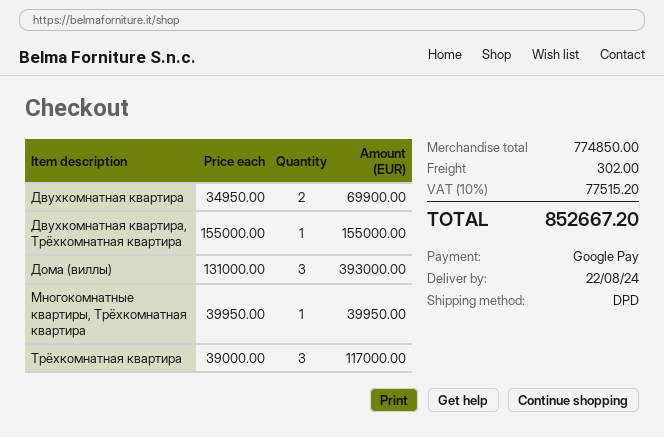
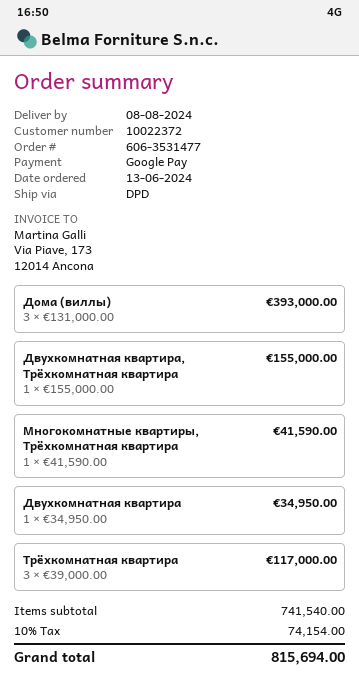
delivery date: 2024-08-22 -> 2024-08-08
Двухкомнатная квартира: 2 x 34950.00 = 69900.00 -> 1 x 34950.00 = 34950.00
Многокомнатные квартиры, Трёхкомнатная квартира: 1 x 39950.00 = 39950.00 -> 1 x 41590.00 = 41590.00
subtotal: 774850.00 -> 741540.00
shipping: 302.00 -> none
tax: 10% = 77515.20 -> 10% = 74154.00
total: 852667.20 -> 815694.00

